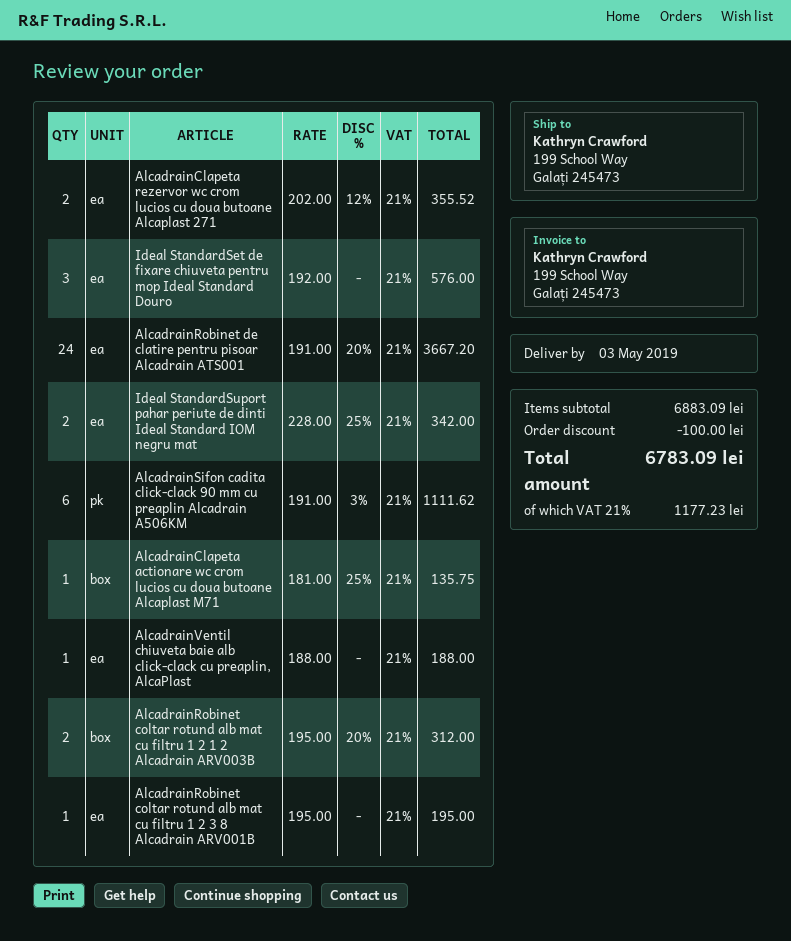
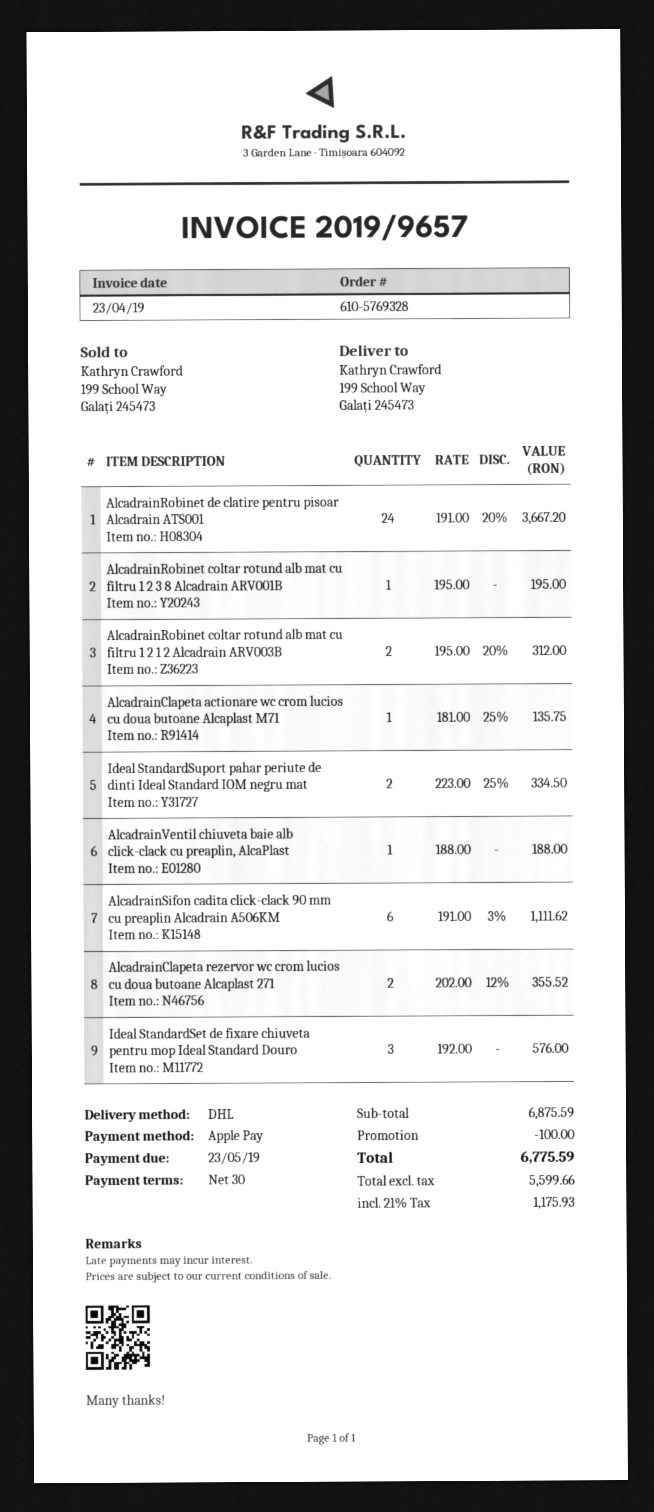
Ideal StandardSuport pahar periute de dinti Ideal Standard IOM negru mat: 2 x 228.00 - 25% = 342.00 -> 2 x 223.00 - 25% = 334.50
subtotal: 6883.09 -> 6875.59
tax: 21% = 1177.23 -> 21% = 1175.93
total: 6783.09 -> 6775.59

